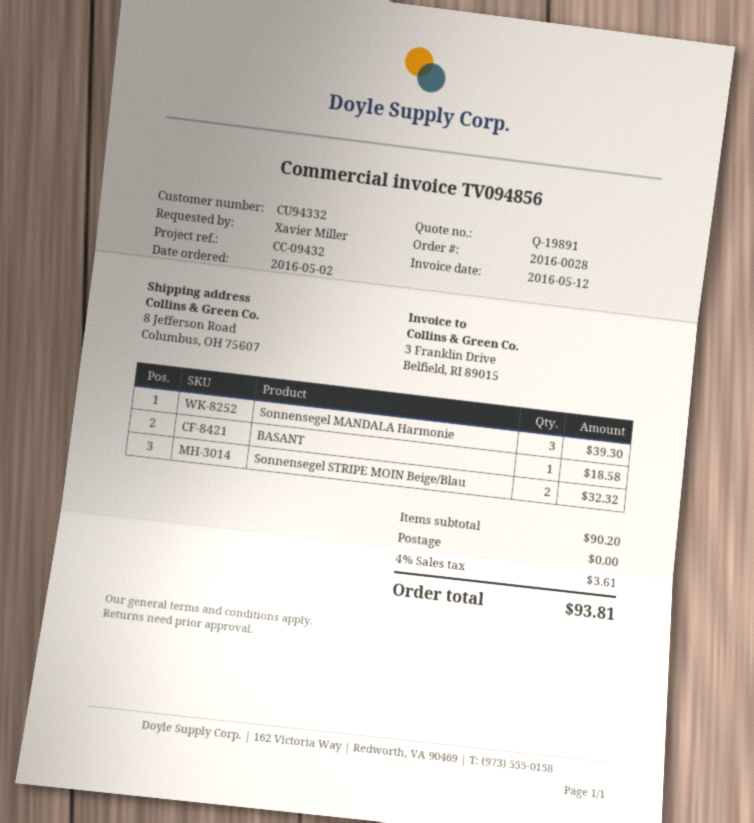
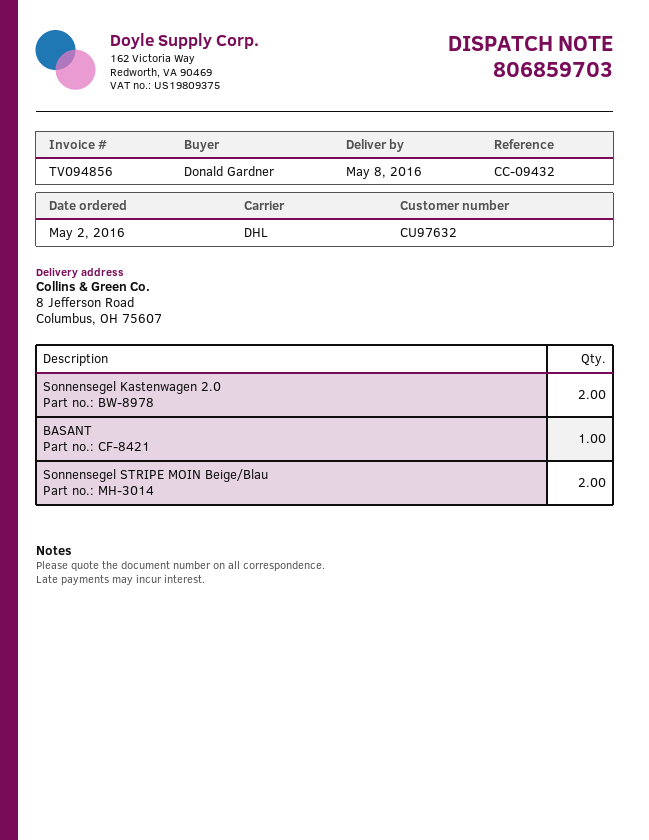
customer number: CU94332 -> CU97632
ordered by: Xavier Miller -> Donald Gardner
Sonnensegel MANDALA Harmonie: 3 -> none
Sonnensegel Kastenwagen 2.0: none -> 2

